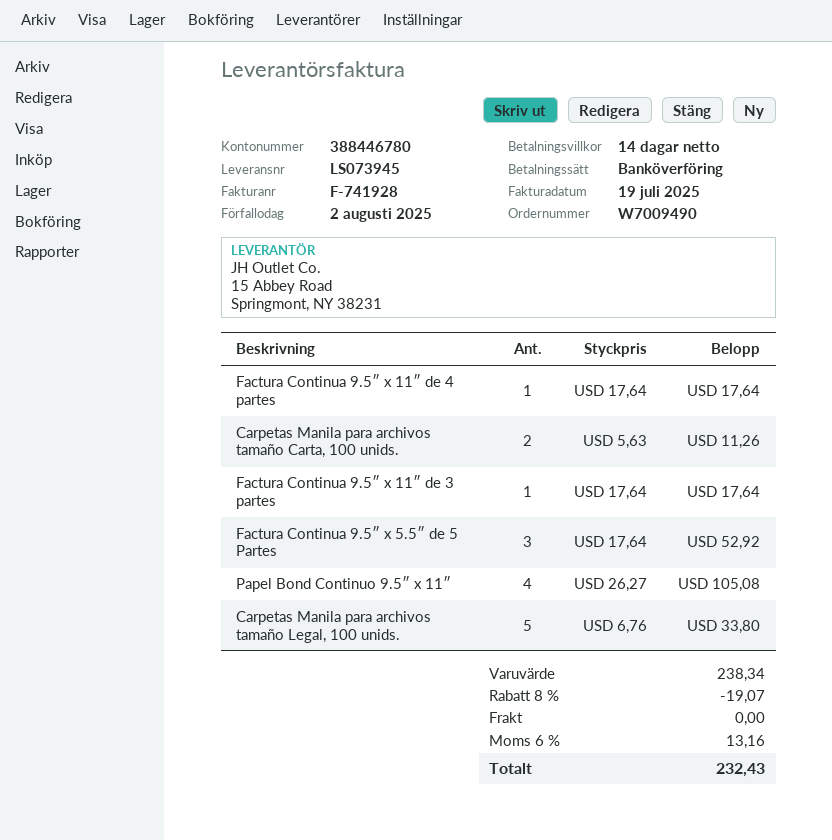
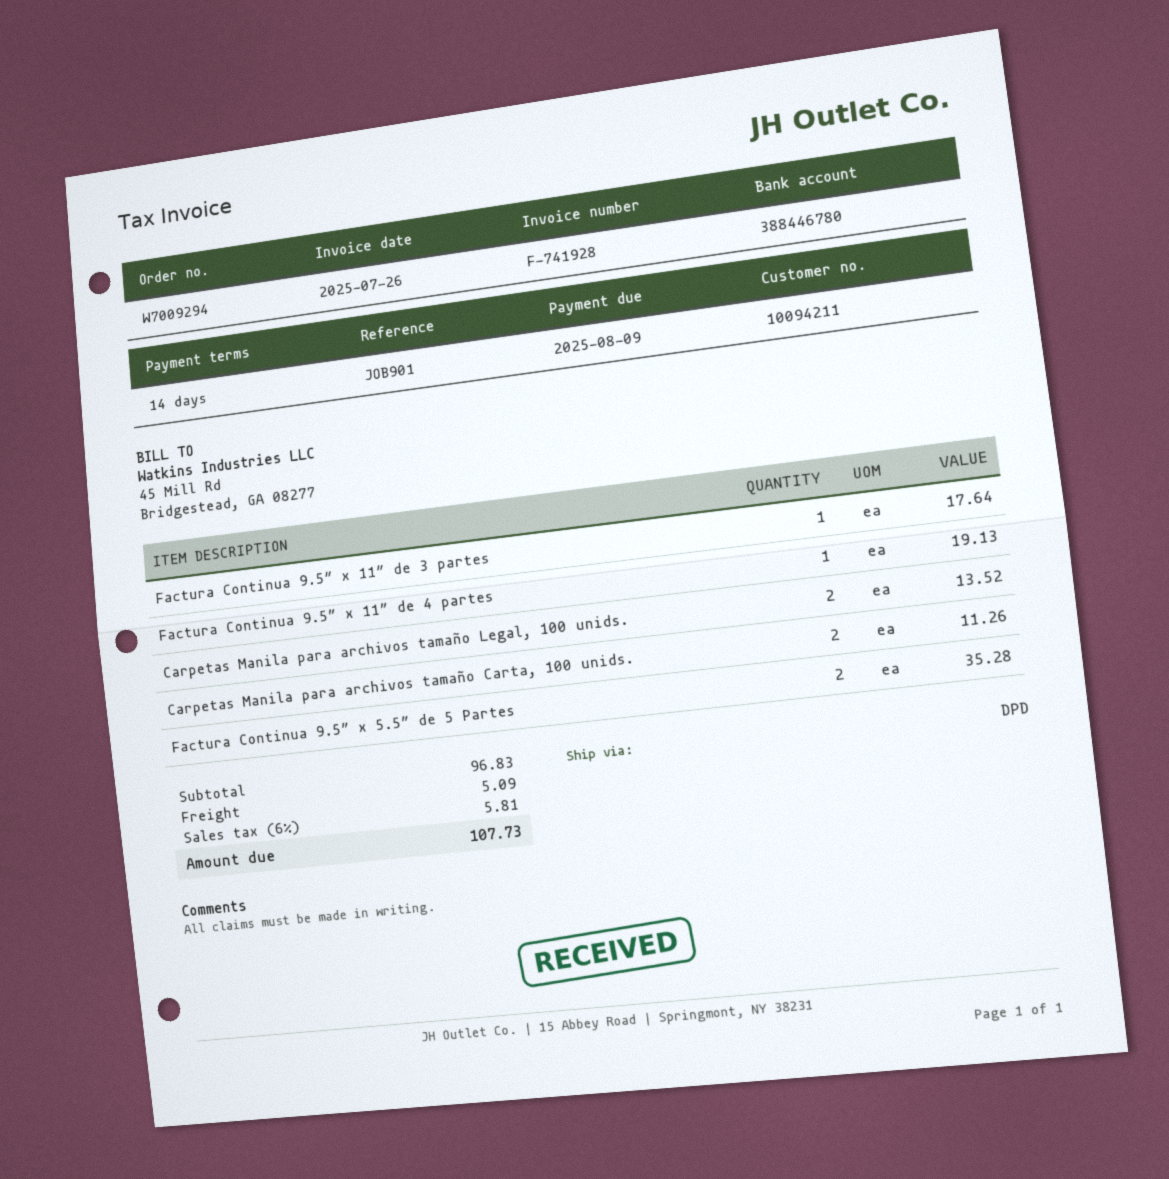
order number: W7009490 -> W7009294
invoice date: 2025-07-19 -> 2025-07-26
due date: 2025-08-02 -> 2025-08-09
Factura Continua 9.5″ x 11″ de 4 partes: 1 for 17.64 -> 1 for 19.13
Factura Continua 9.5″ x 5.5″ de 5 Partes: 3 for 52.92 -> 2 for 35.28
Papel Bond Continuo 9.5″ x 11″: 4 for 105.08 -> none
Carpetas Manila para archivos tamaño Legal, 100 unids.: 5 for 33.80 -> 2 for 13.52
subtotal: 238.34 -> 96.83
discount: 8% = 19.07 -> none
shipping: 0.00 -> 5.09
tax: 6% = 13.16 -> 6% = 5.81
total: 232.43 -> 107.73

